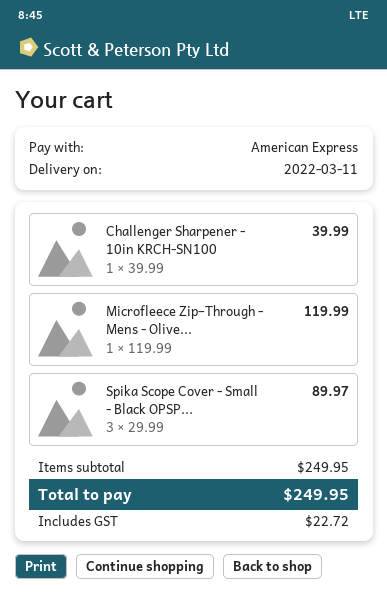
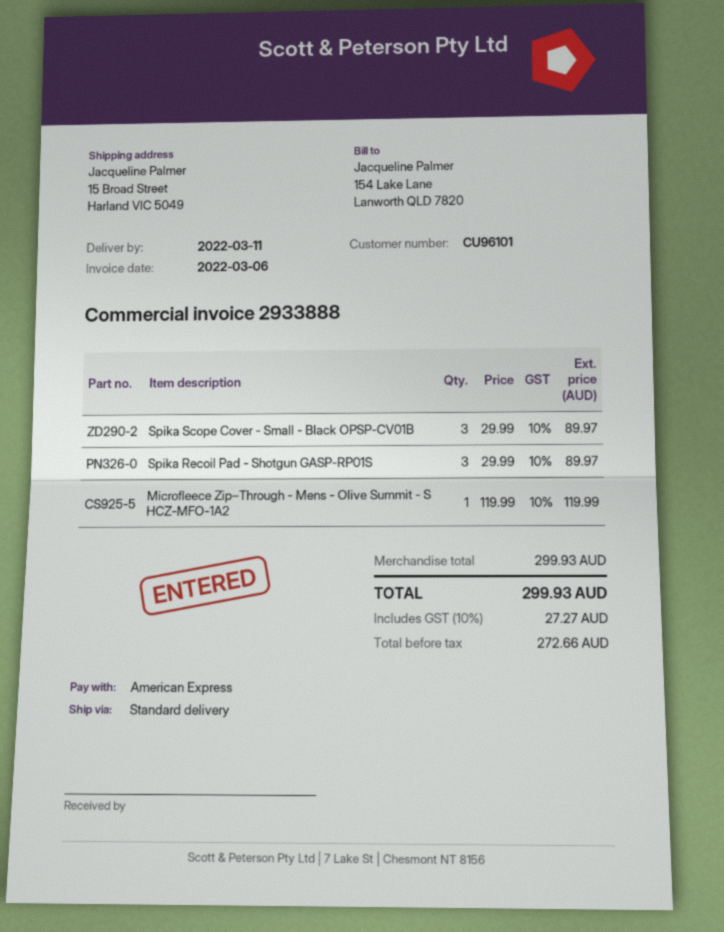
Challenger Sharpener - 10in KRCH-SN100: 1 x 39.99 = 39.99 -> none
Spika Recoil Pad - Shotgun GASP-RP01S: none -> 3 x 29.99 = 89.97
subtotal: 249.95 -> 299.93
tax: 22.72 -> 27.27
total: 249.95 -> 299.93

